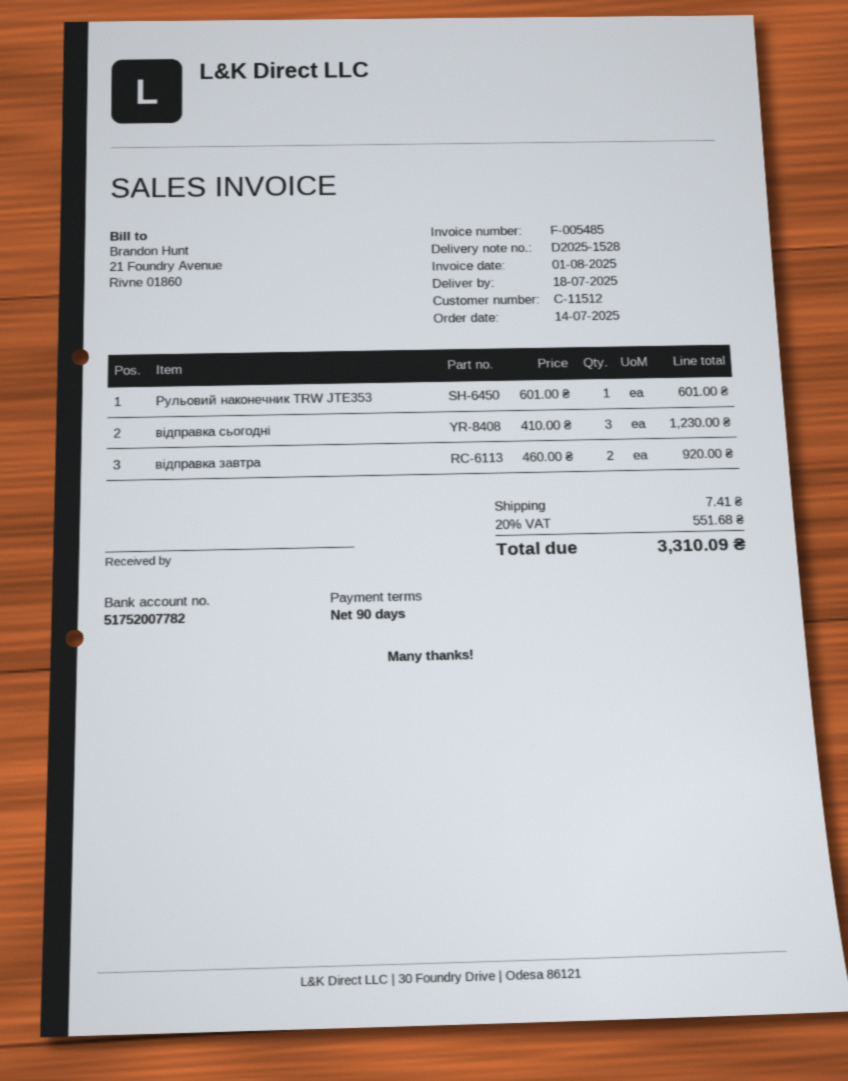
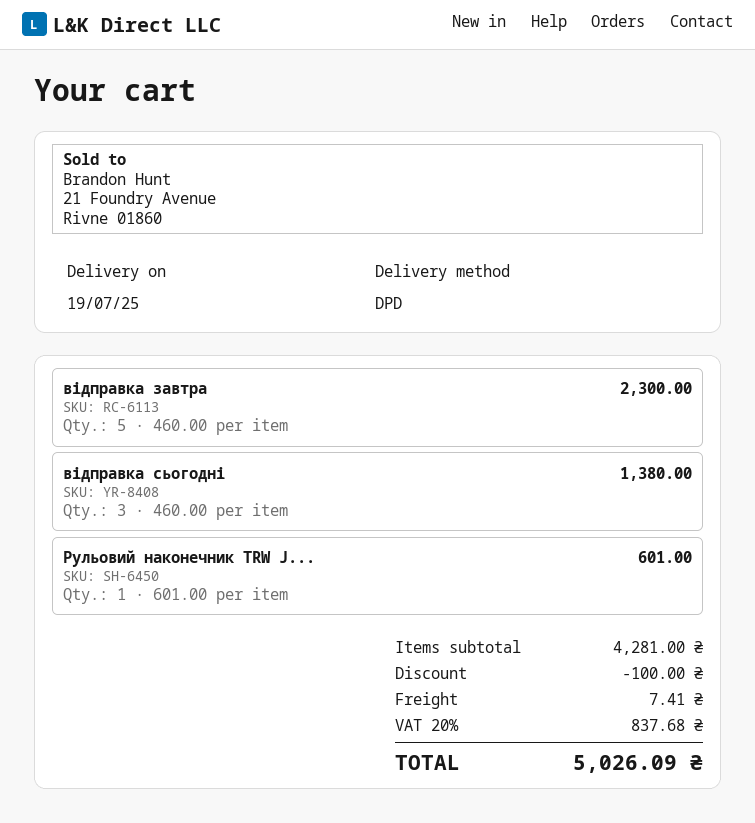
delivery date: 2025-07-18 -> 2025-07-19
відправка сьогодні: 3 x 410.00 = 1230.00 -> 3 x 460.00 = 1380.00
відправка завтра: 2 x 460.00 = 920.00 -> 5 x 460.00 = 2300.00
discount: none -> 100.00
tax: 20% = 551.68 -> 20% = 837.68
total: 3310.09 -> 5026.09

